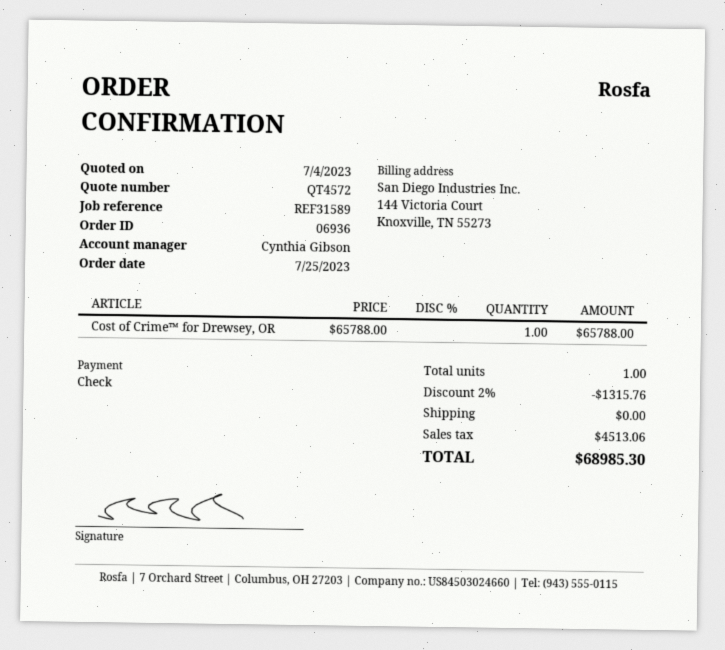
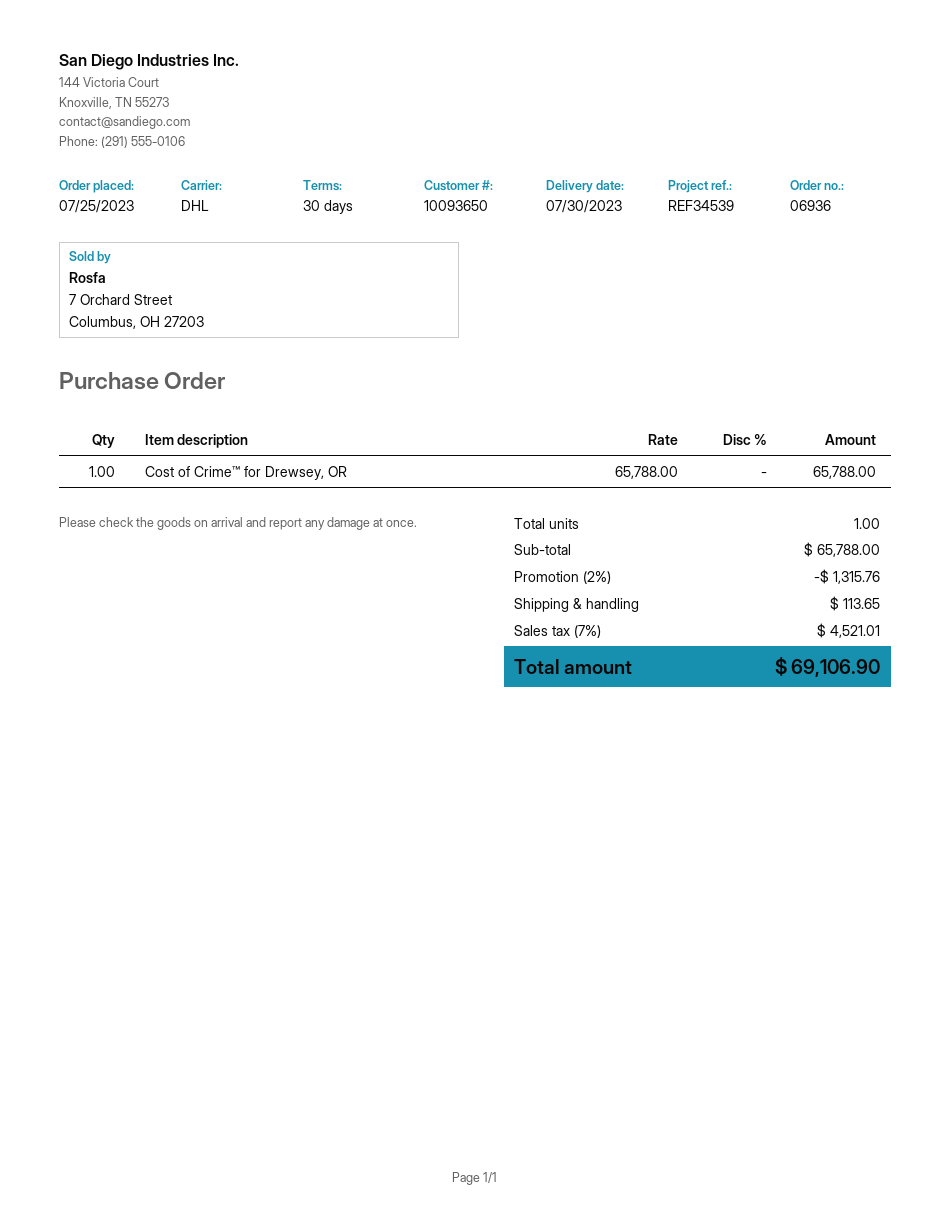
reference: REF31589 -> REF34539
shipping: 0.00 -> 113.65
tax: 4513.06 -> 4521.01
total: 68985.30 -> 69106.90

